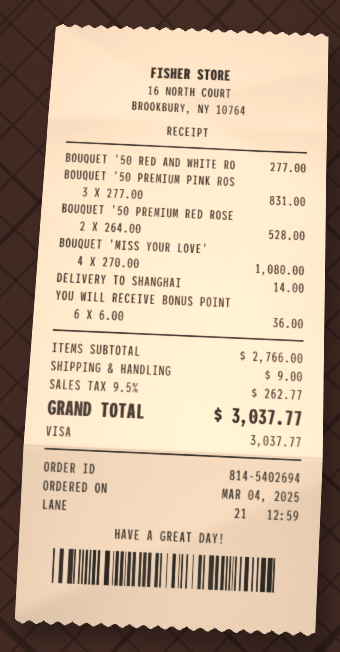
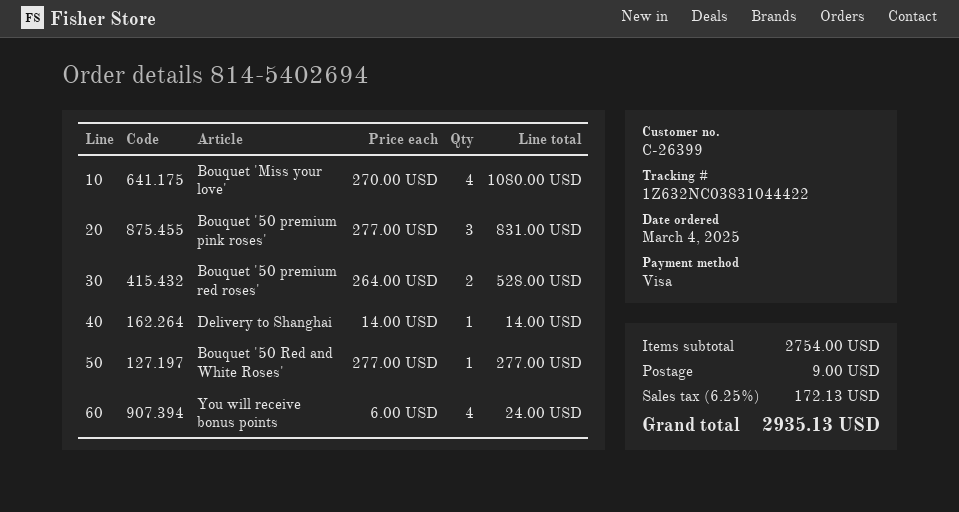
YOU WILL RECEIVE BONUS POINT: 6 x 6.00 = 36.00 -> 4 x 6.00 = 24.00
subtotal: 2766.00 -> 2754.00
tax: 9.5% = 262.77 -> 6.25% = 172.13
total: 3037.77 -> 2935.13

